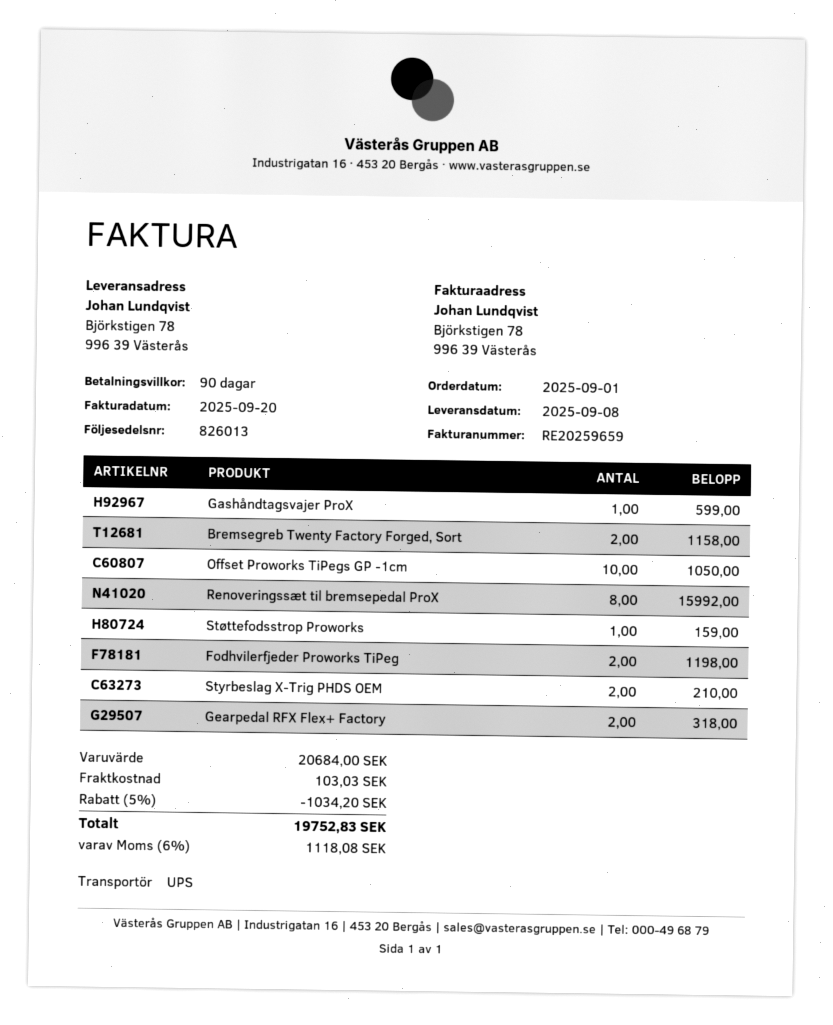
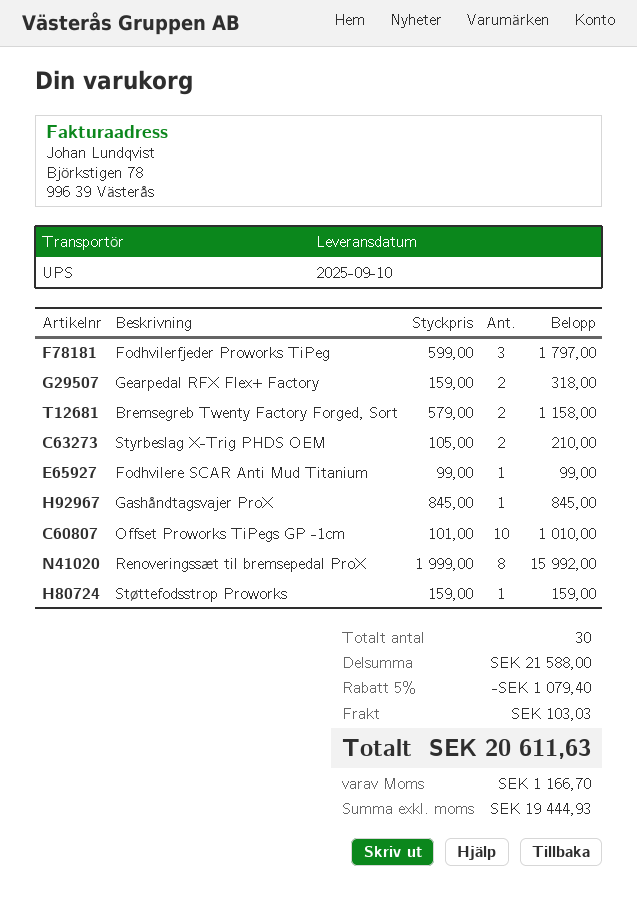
delivery date: 2025-09-08 -> 2025-09-10
Gashåndtagsvajer ProX: 1 for 599.00 -> 1 for 845.00
Offset Proworks TiPegs GP -1cm: 10 for 1050.00 -> 10 for 1010.00
Fodhvilerfjeder Proworks TiPeg: 2 for 1198.00 -> 3 for 1797.00
Fodhvilere SCAR Anti Mud Titanium: none -> 1 for 99.00
subtotal: 20684.00 -> 21588.00
discount: 5% = 1034.20 -> 5% = 1079.40
tax: 1118.08 -> 1166.70
total: 19752.83 -> 20611.63

